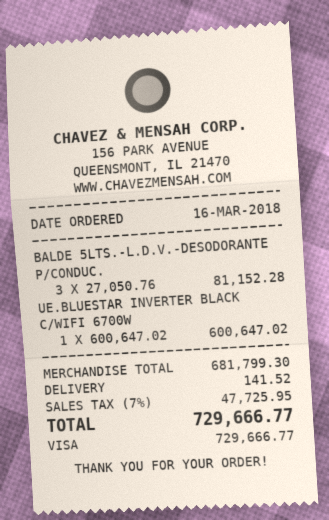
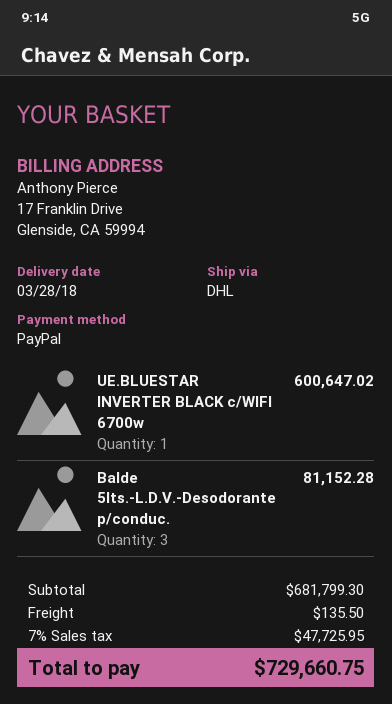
payment method: Visa -> PayPal
shipping: 141.52 -> 135.50
total: 729666.77 -> 729660.75

